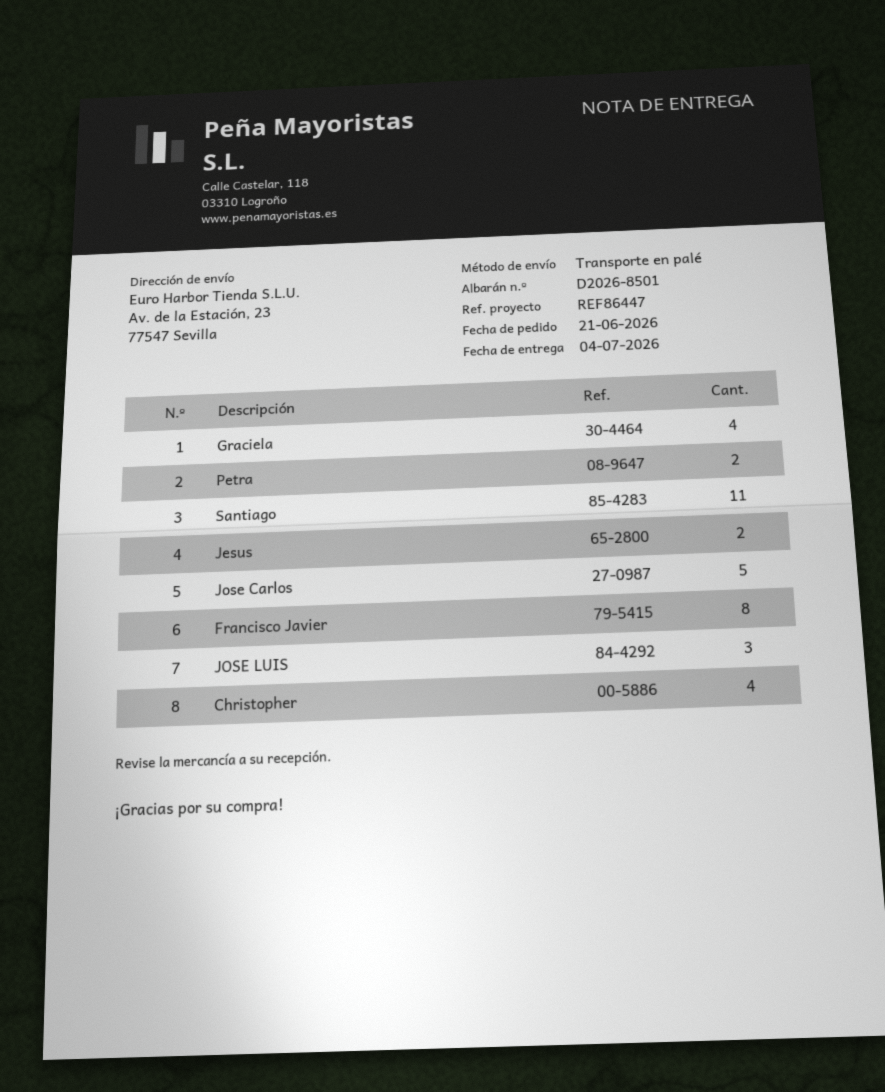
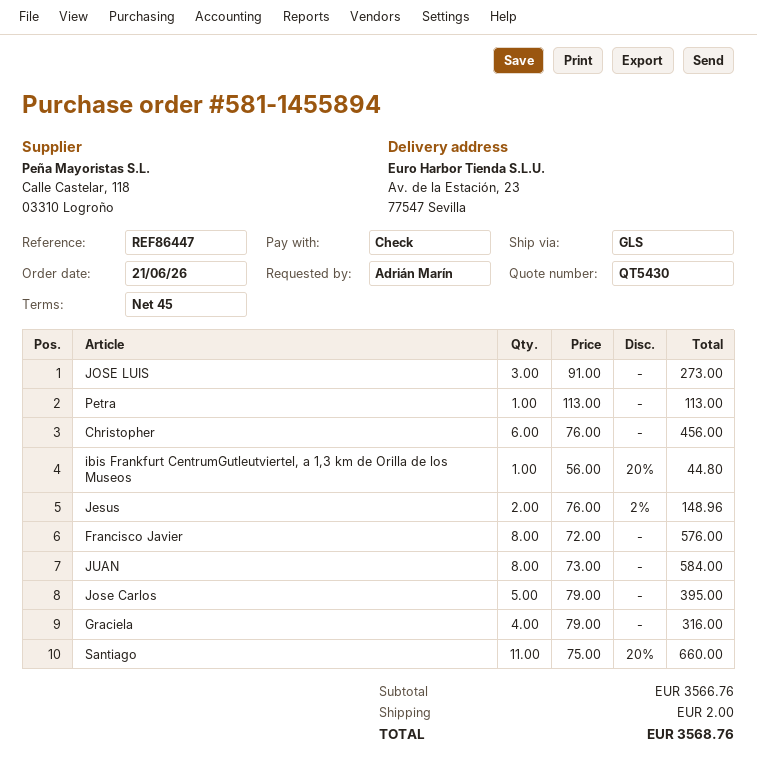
shipping method: pallet freight -> GLS
Petra: 2 -> 1
Christopher: 4 -> 6
ibis Frankfurt CentrumGutleutviertel, a 1,3 km de Orilla de los Museos: none -> 1
JUAN: none -> 8

